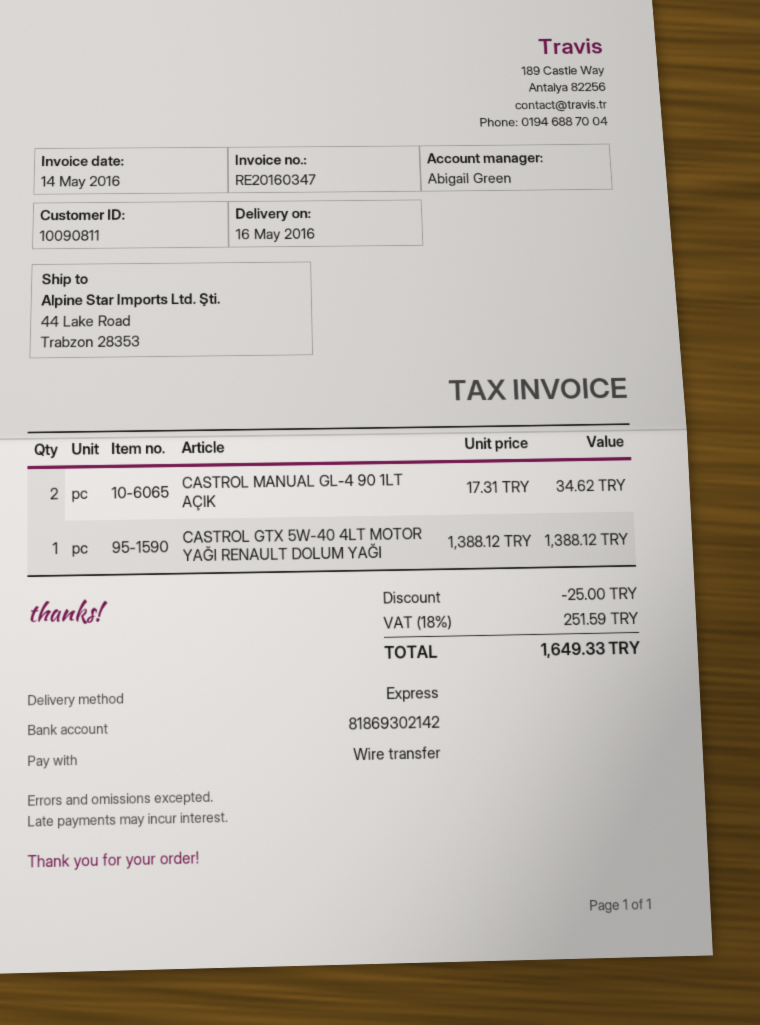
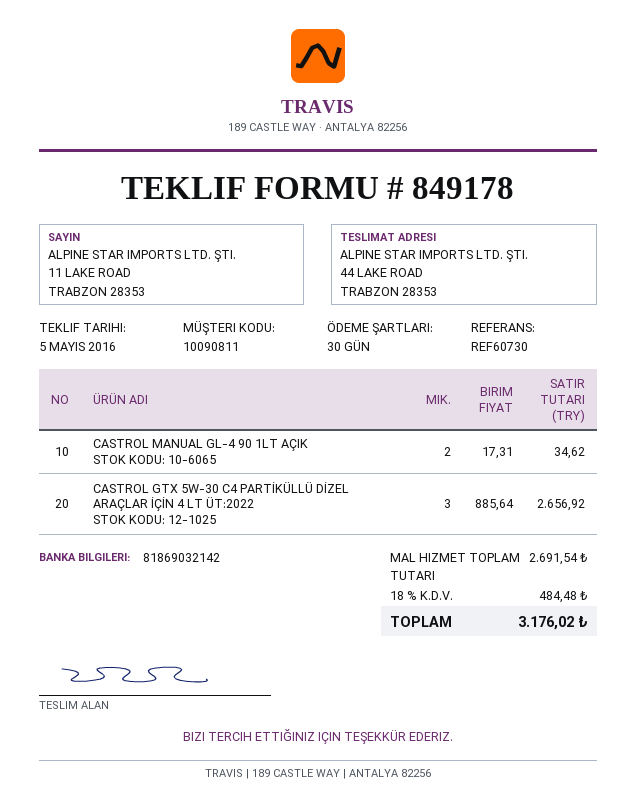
bank account: 81869302142 -> 81869032142
CASTROL GTX 5W-40 4LT MOTOR YAĞI RENAULT DOLUM YAĞI: 1 x 1388.12 = 1388.12 -> none
CASTROL GTX 5W-30 C4 PARTİKÜLLÜ DİZEL ARAÇLAR İÇİN 4 LT ÜT:2022: none -> 3 x 885.64 = 2656.92
discount: 25.00 -> none
tax: 18% = 251.59 -> 18% = 484.48
total: 1649.33 -> 3176.02

